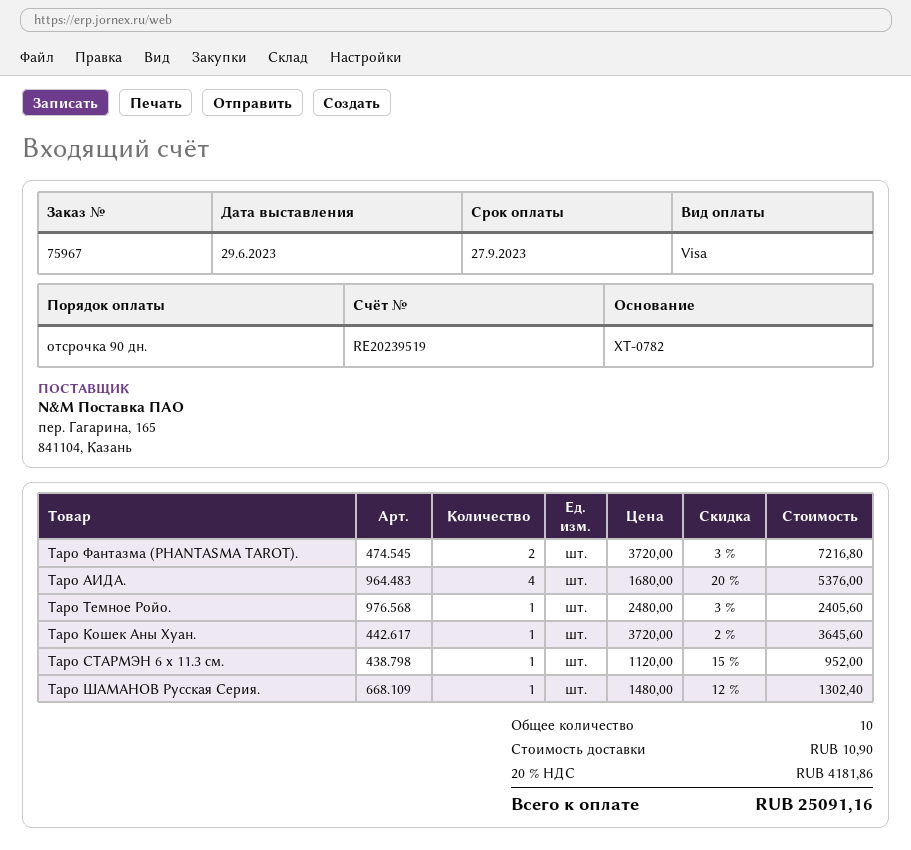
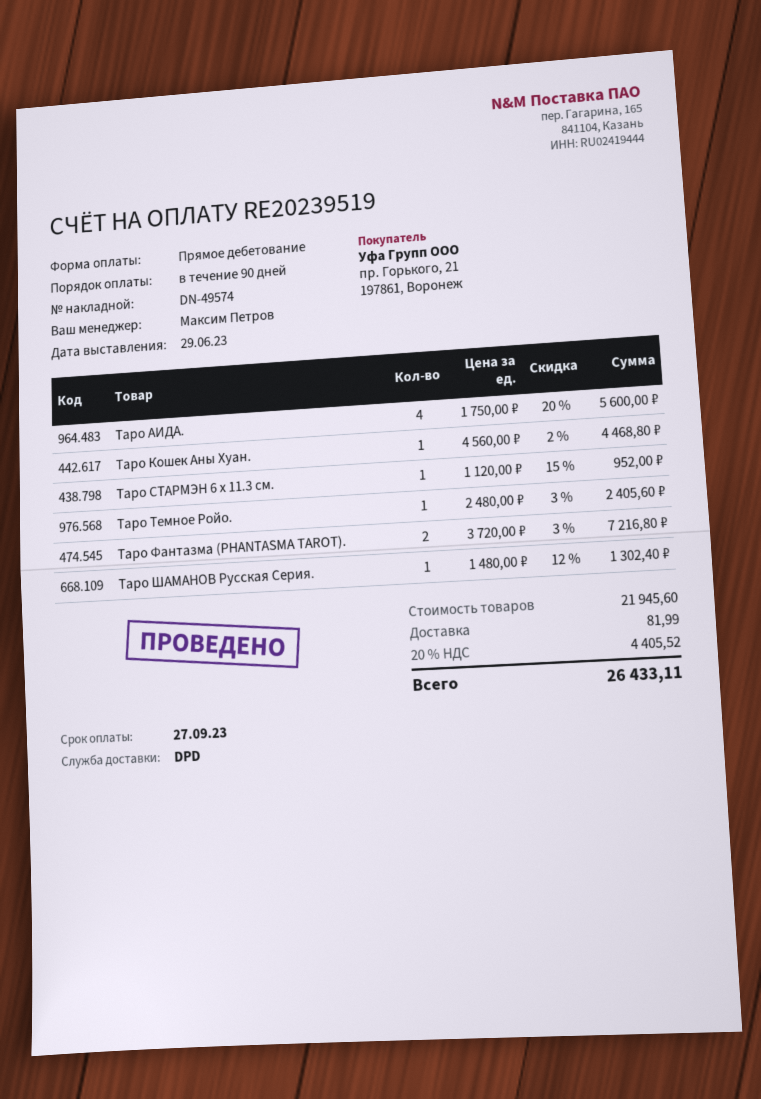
payment method: Visa -> direct debit
Таро АИДА.: 4 x 1680.00 - 20% = 5376.00 -> 4 x 1750.00 - 20% = 5600.00
Таро Кошек Аны Хуан.: 1 x 3720.00 - 2% = 3645.60 -> 1 x 4560.00 - 2% = 4468.80
shipping: 10.90 -> 81.99
tax: 20% = 4181.86 -> 20% = 4405.52
total: 25091.16 -> 26433.11

